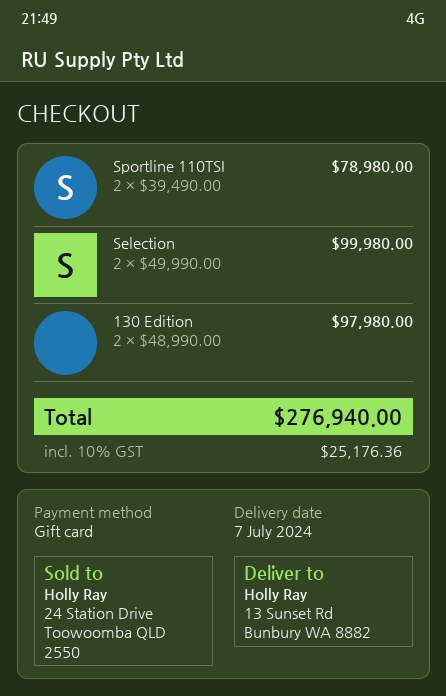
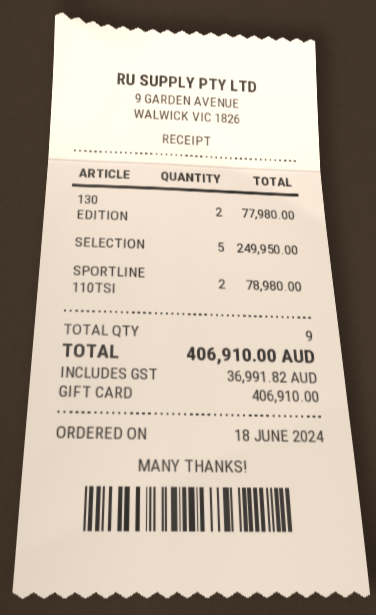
Selection: 2 for 99980.00 -> 5 for 249950.00
130 Edition: 2 for 97980.00 -> 2 for 77980.00
tax: 25176.36 -> 36991.82
total: 276940.00 -> 406910.00

